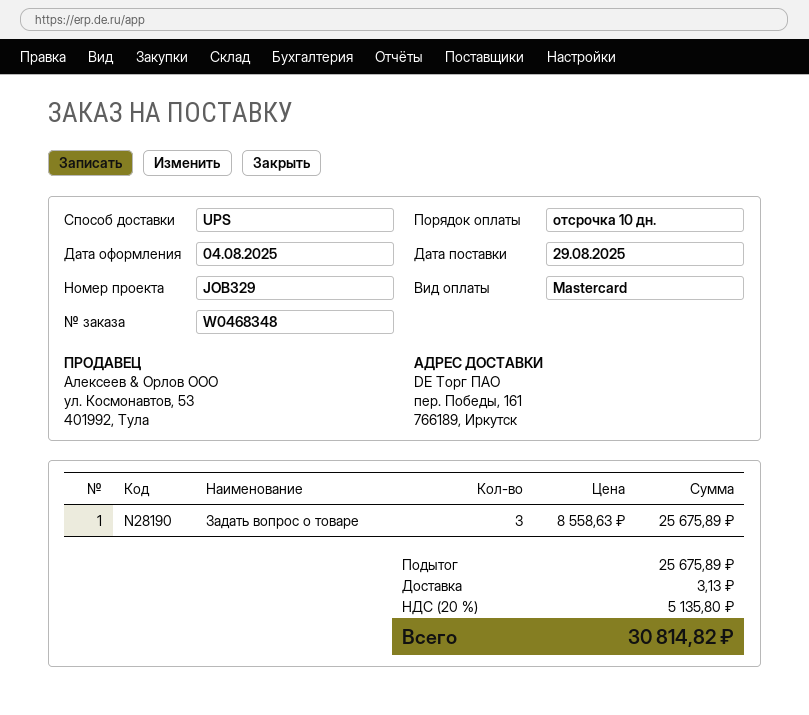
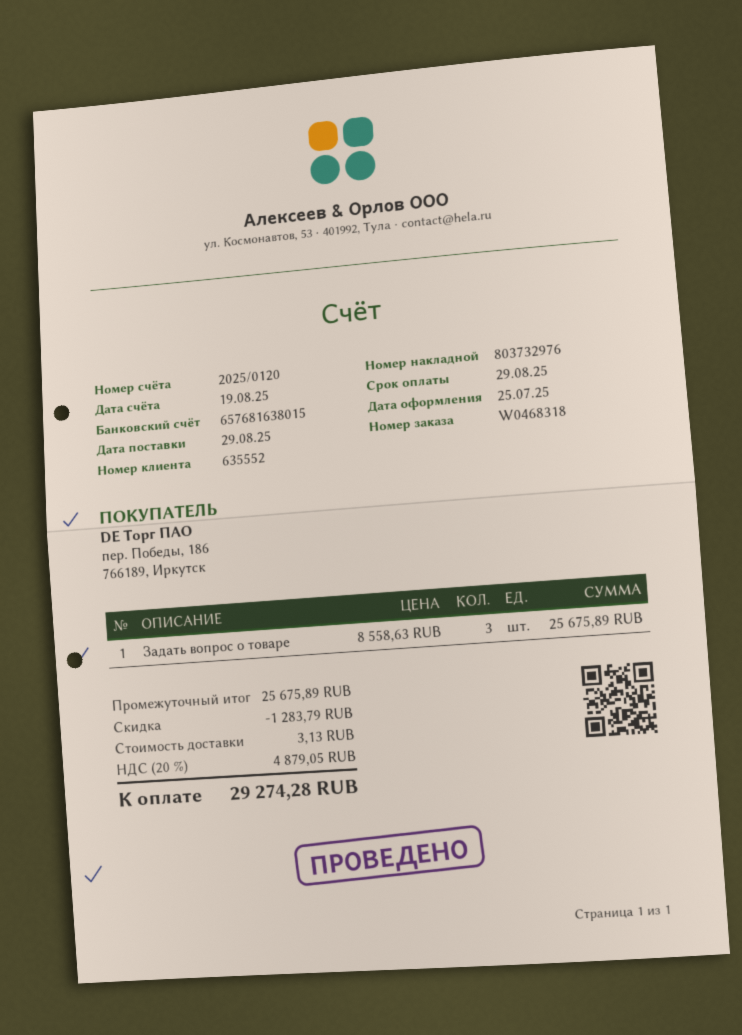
order number: W0468348 -> W0468318
order date: 2025-08-04 -> 2025-07-25
discount: none -> 1283.79
tax: 20% = 5135.80 -> 20% = 4879.05
total: 30814.82 -> 29274.28

